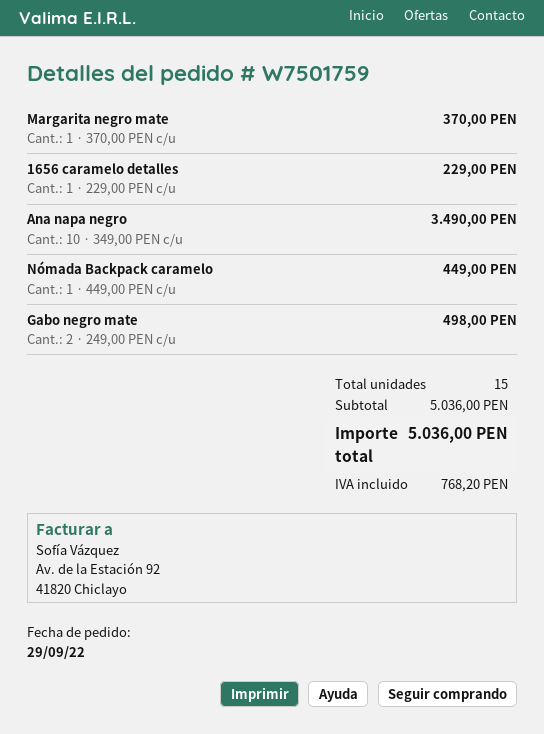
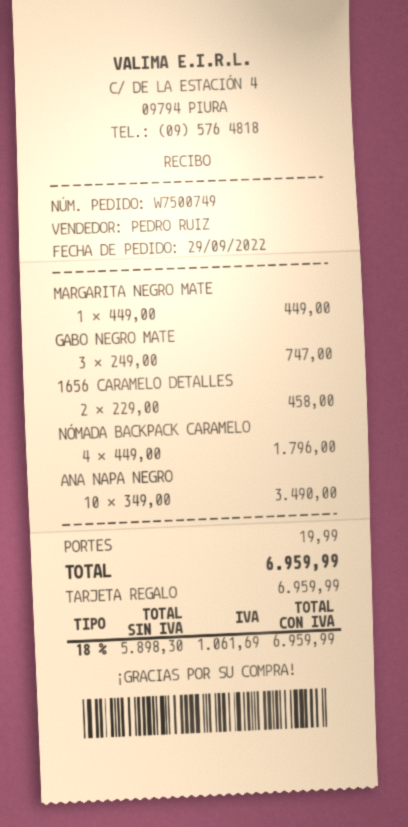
order number: W7501759 -> W7500749
Margarita negro mate: 1 x 370.00 = 370.00 -> 1 x 449.00 = 449.00
1656 caramelo detalles: 1 x 229.00 = 229.00 -> 2 x 229.00 = 458.00
Nómada Backpack caramelo: 1 x 449.00 = 449.00 -> 4 x 449.00 = 1796.00
Gabo negro mate: 2 x 249.00 = 498.00 -> 3 x 249.00 = 747.00
shipping: none -> 19.99
tax: 768.20 -> 1061.69
total: 5036.00 -> 6959.99

